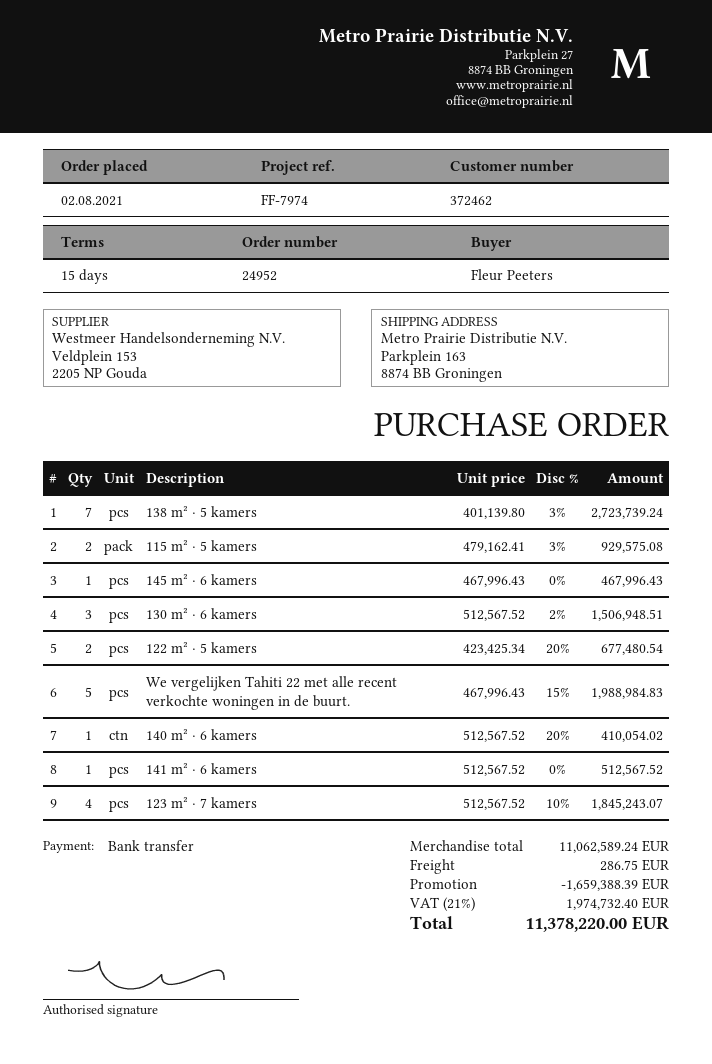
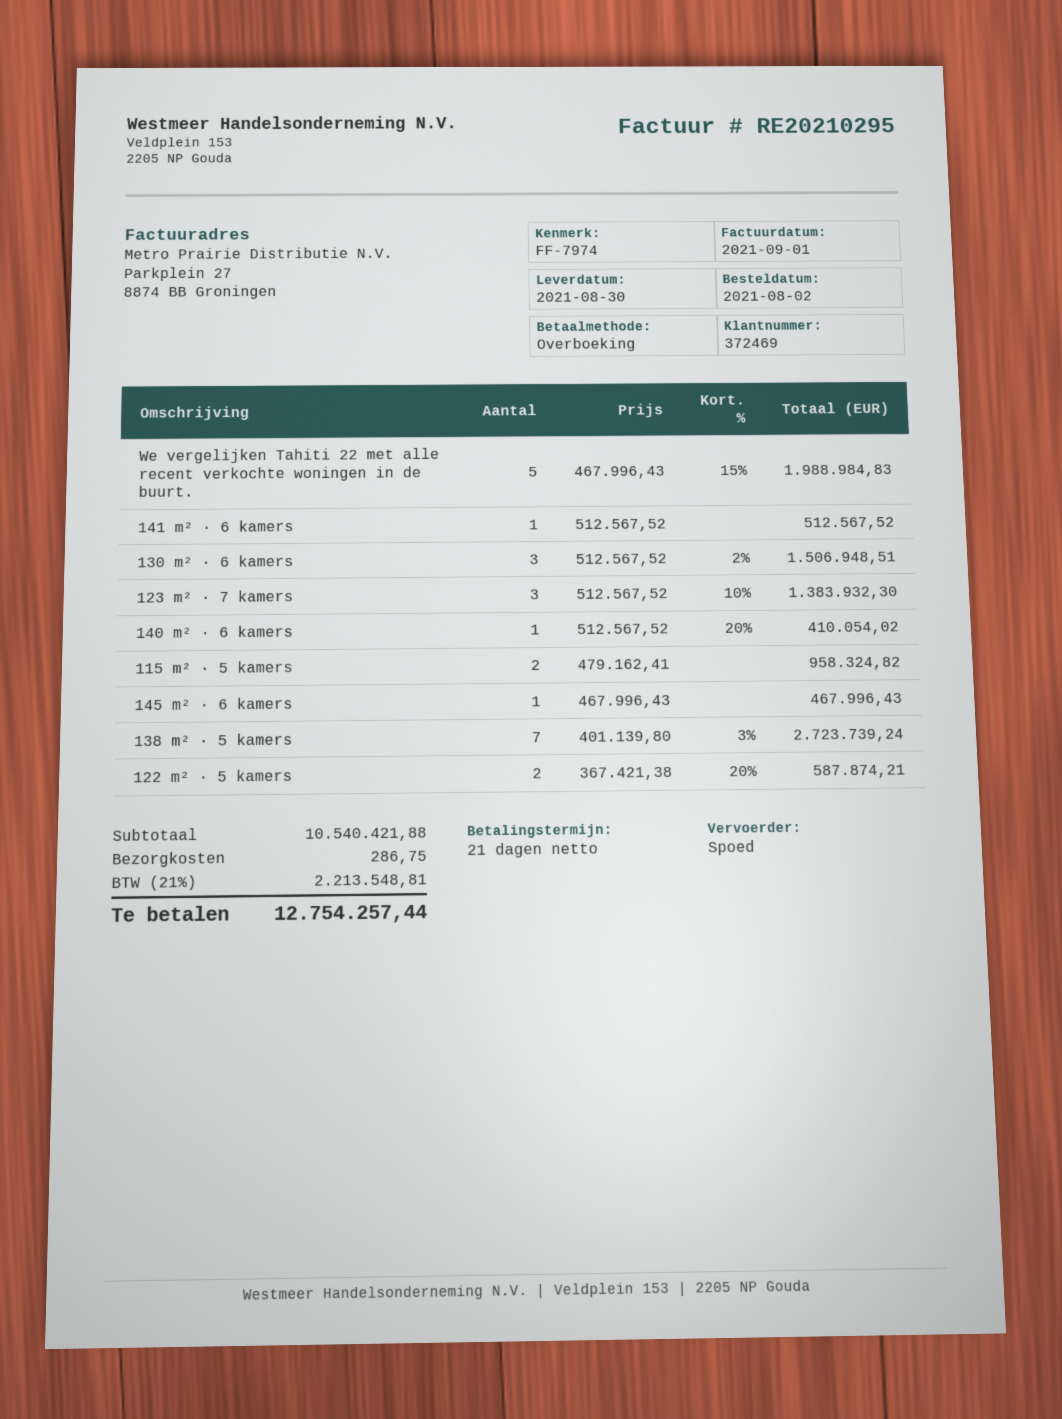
payment terms: 15 days -> 21 days
customer number: 372462 -> 372469
115 m² · 5 kamers: 2 x 479162.41 - 3% = 929575.08 -> 2 x 479162.41 = 958324.82
122 m² · 5 kamers: 2 x 423425.34 - 20% = 677480.54 -> 2 x 367421.38 - 20% = 587874.21
123 m² · 7 kamers: 4 x 512567.52 - 10% = 1845243.07 -> 3 x 512567.52 - 10% = 1383932.30
subtotal: 11062589.24 -> 10540421.88
discount: 1659388.39 -> none
tax: 21% = 1974732.40 -> 21% = 2213548.81
total: 11378220.00 -> 12754257.44

